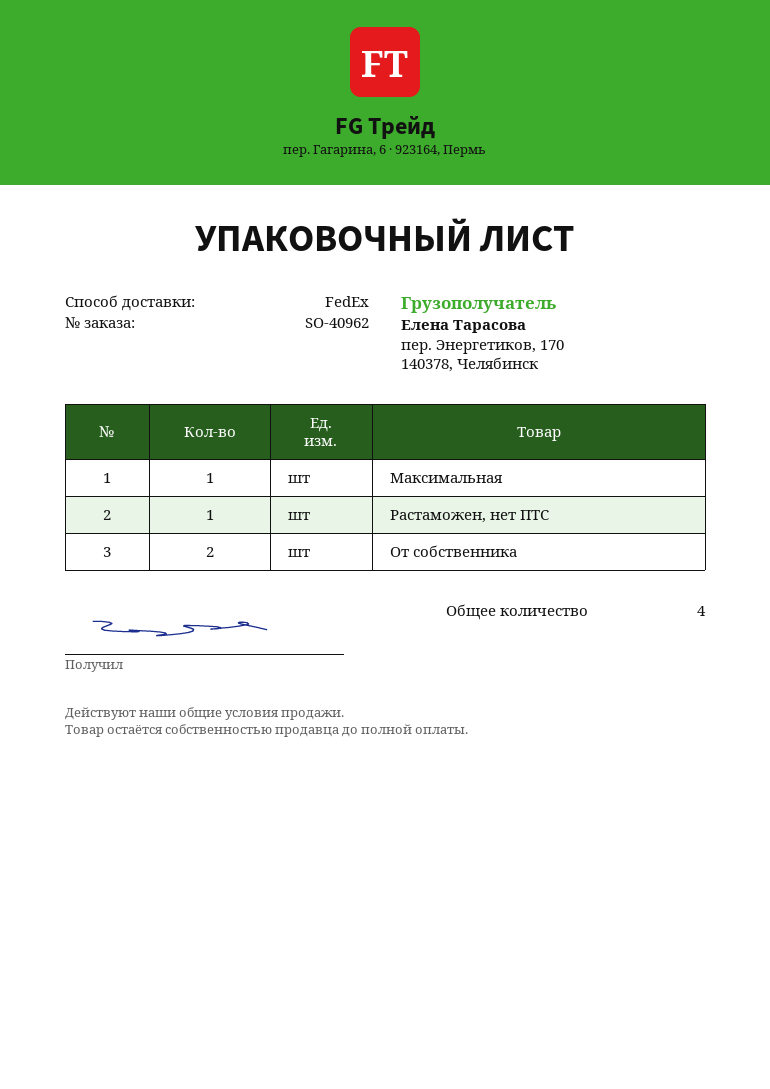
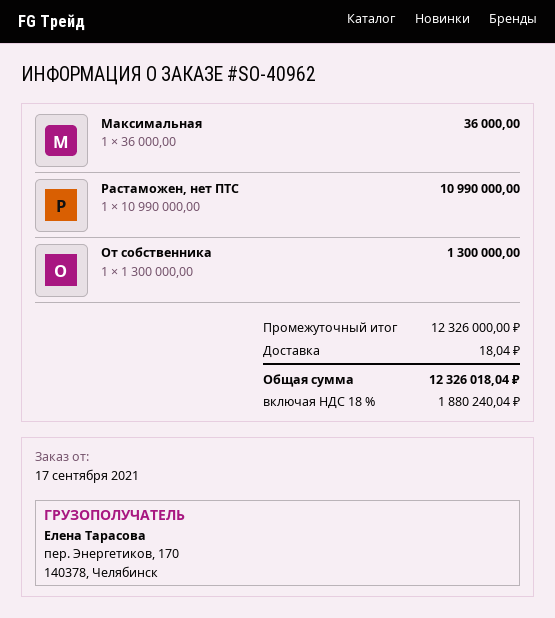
От собственника: 2 -> 1

